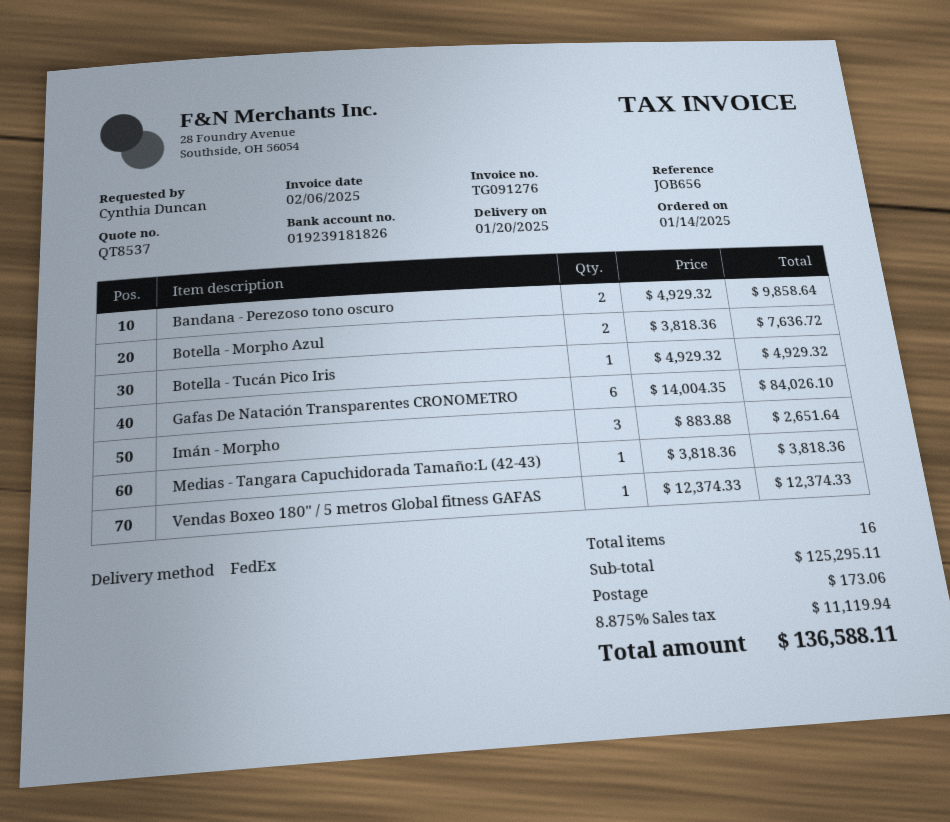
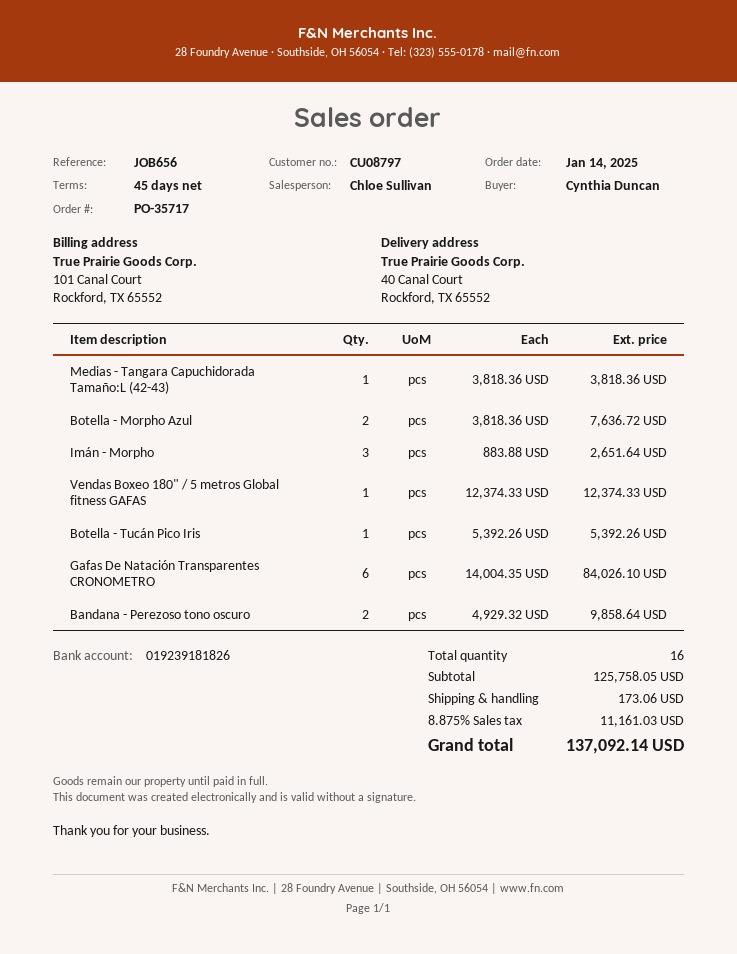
Botella - Tucán Pico Iris: 1 x 4929.32 = 4929.32 -> 1 x 5392.26 = 5392.26
subtotal: 125295.11 -> 125758.05
tax: 8.875% = 11119.94 -> 8.875% = 11161.03
total: 136588.11 -> 137092.14

